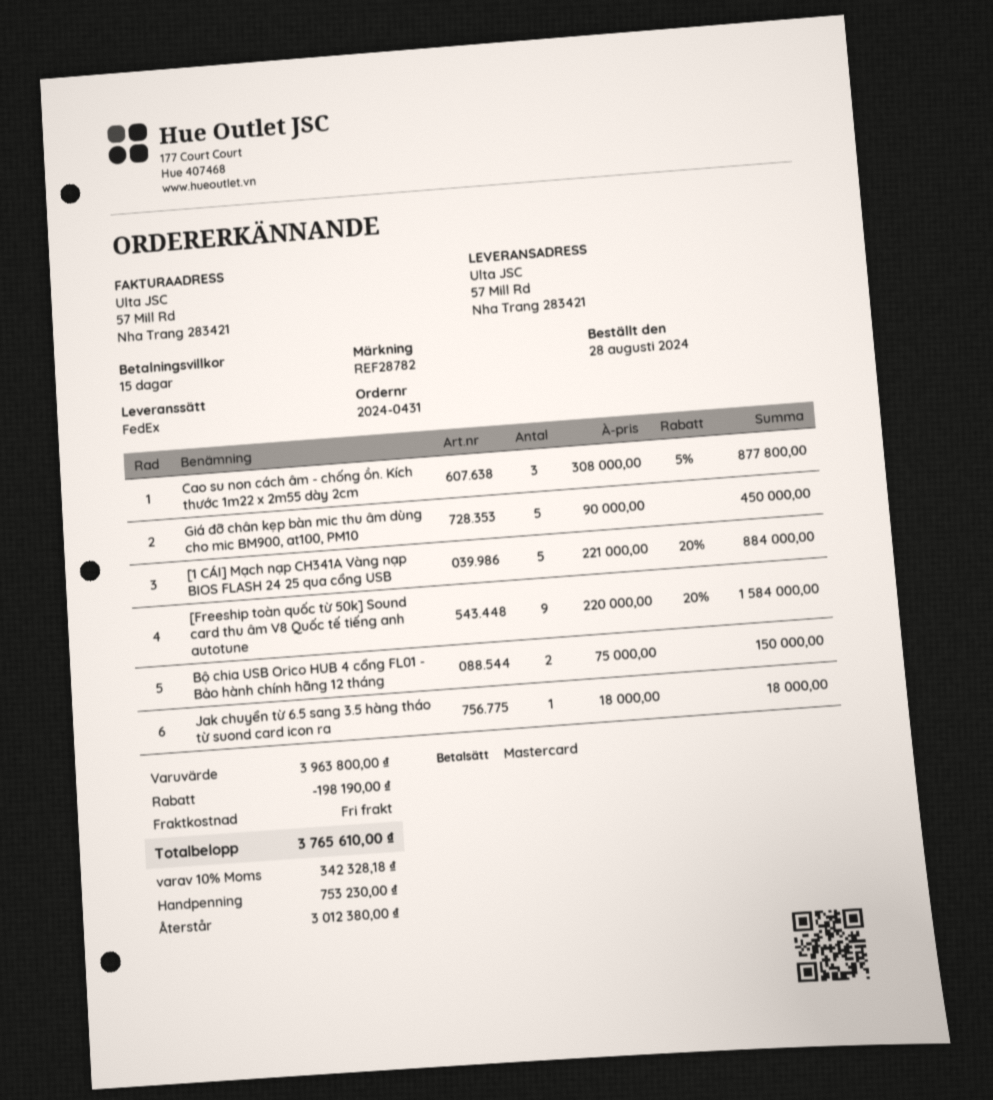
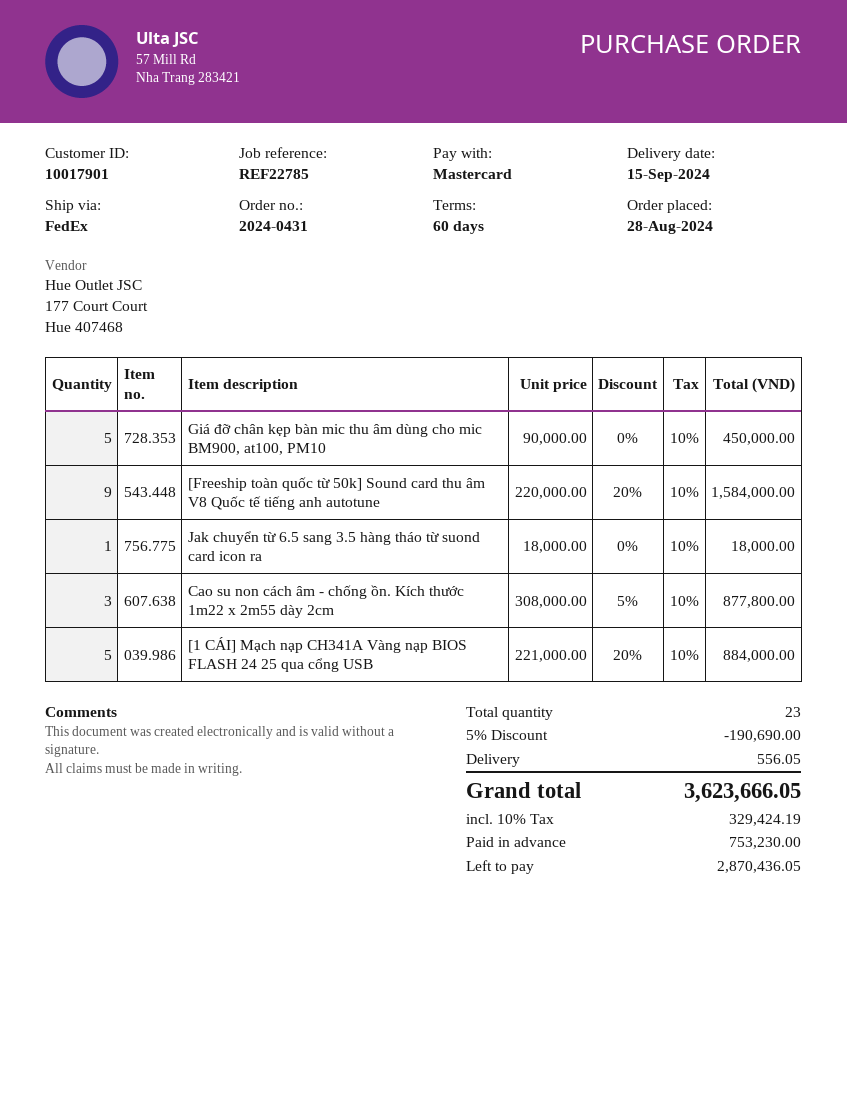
payment terms: 15 days -> 60 days
reference: REF28782 -> REF22785
Bộ chia USB Orico HUB 4 cổng FL01 - Bảo hành chính hãng 12 tháng: 2 x 75000.00 = 150000.00 -> none
discount: 198190.00 -> 190690.00
shipping: 0.00 -> 556.05
tax: 10% = 342328.18 -> 10% = 329424.19
total: 3765610.00 -> 3623666.05
balance: 3012380.00 -> 2870436.05

